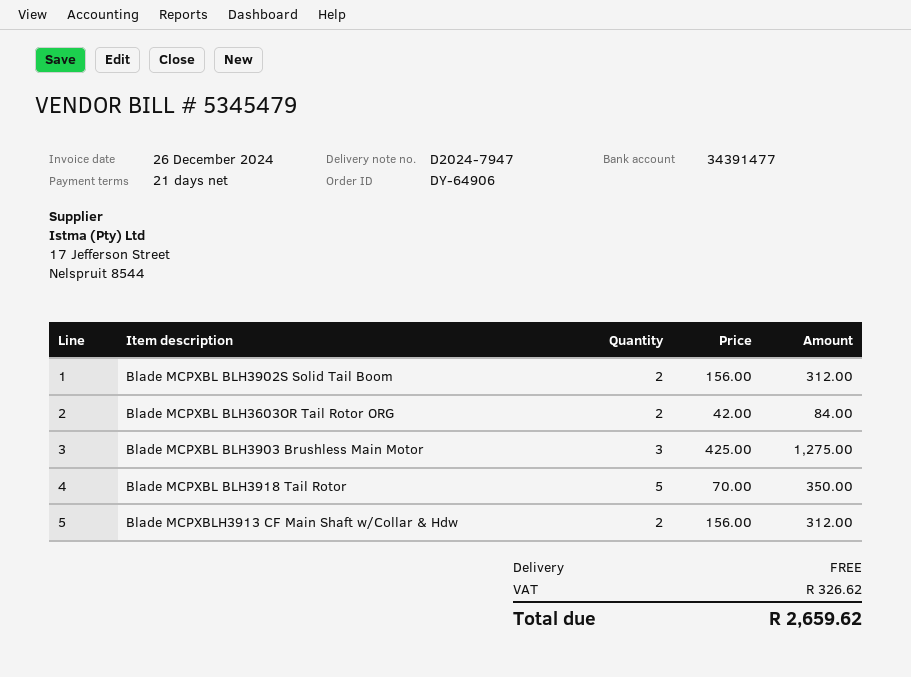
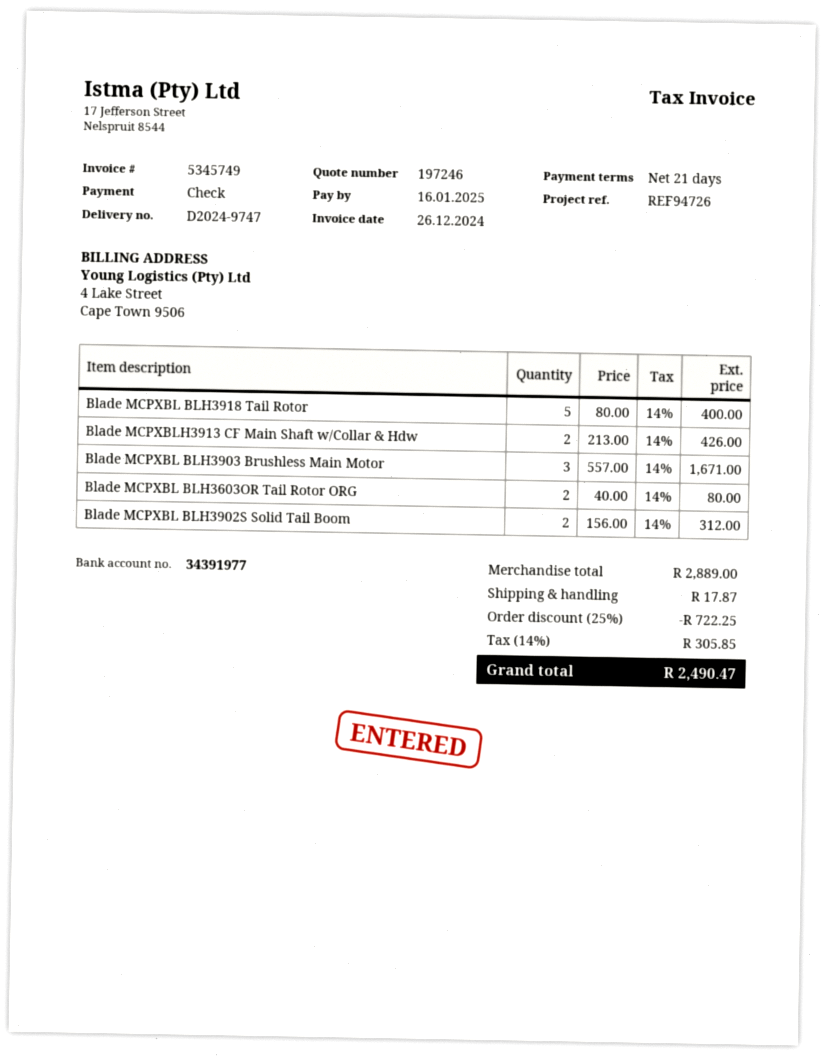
delivery note number: D2024-7947 -> D2024-9747
invoice number: 5345479 -> 5345749
bank account: 34391477 -> 34391977
Blade MCPXBL BLH3603OR Tail Rotor ORG: 2 x 42.00 = 84.00 -> 2 x 40.00 = 80.00
Blade MCPXBL BLH3903 Brushless Main Motor: 3 x 425.00 = 1275.00 -> 3 x 557.00 = 1671.00
Blade MCPXBL BLH3918 Tail Rotor: 5 x 70.00 = 350.00 -> 5 x 80.00 = 400.00
Blade MCPXBLH3913 CF Main Shaft w/Collar & Hdw: 2 x 156.00 = 312.00 -> 2 x 213.00 = 426.00
discount: none -> 25% = 722.25
shipping: 0.00 -> 17.87
tax: 326.62 -> 305.85
total: 2659.62 -> 2490.47

